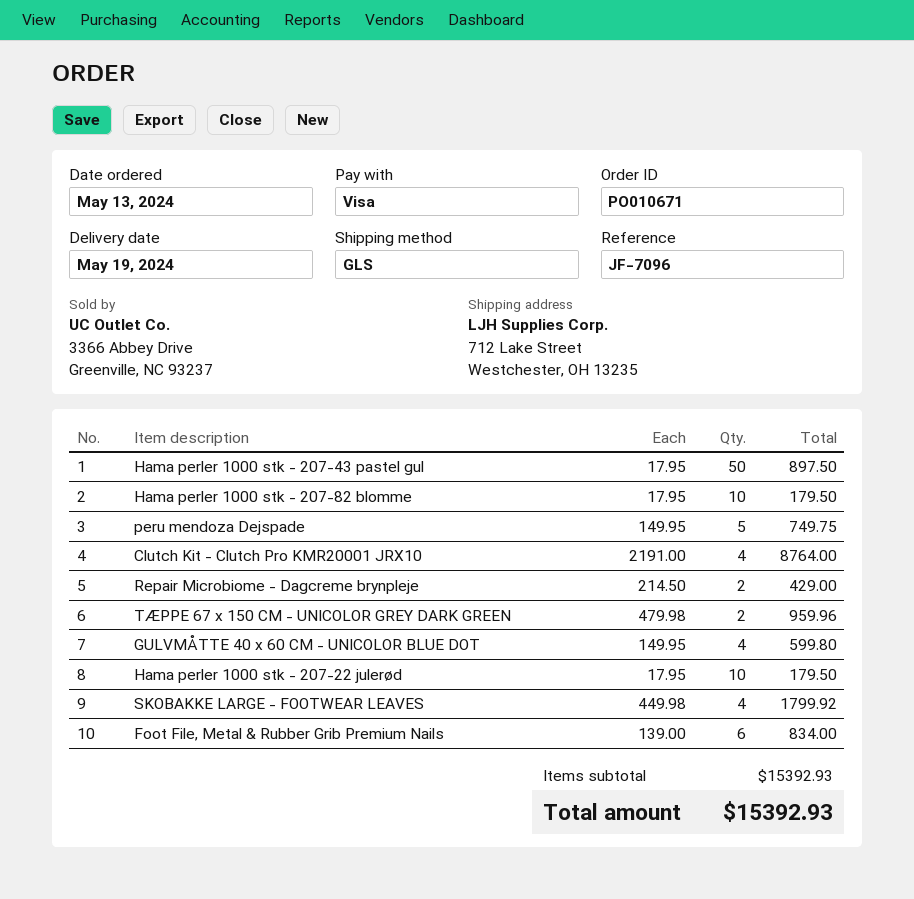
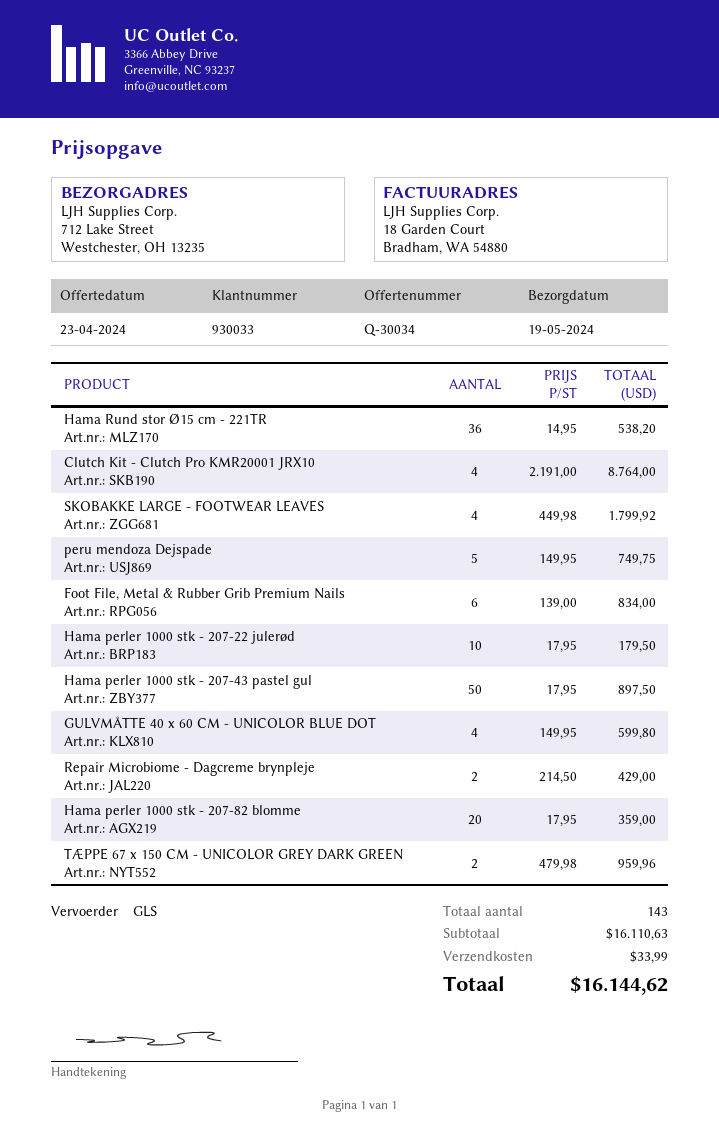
Hama perler 1000 stk - 207-82 blomme: 10 x 17.95 = 179.50 -> 20 x 17.95 = 359.00
Hama Rund stor Ø15 cm - 221TR: none -> 36 x 14.95 = 538.20
subtotal: 15392.93 -> 16110.63
shipping: none -> 33.99
total: 15392.93 -> 16144.62

